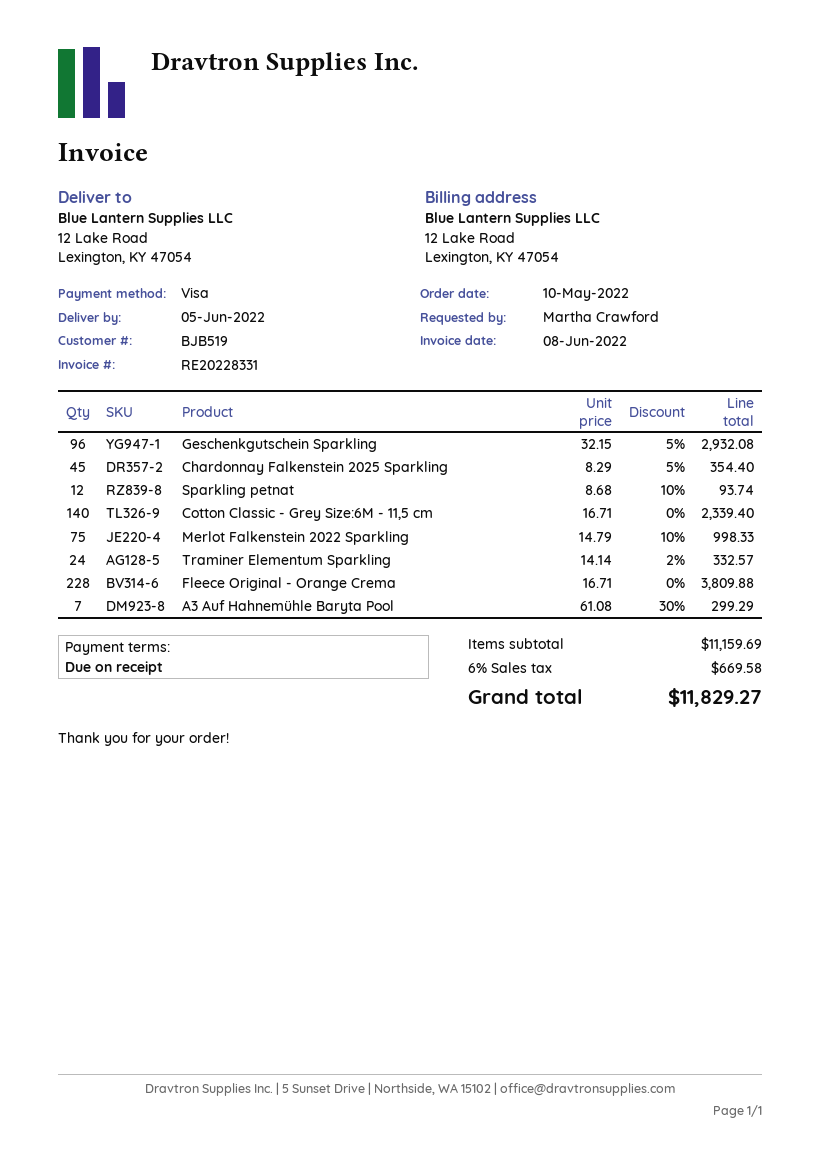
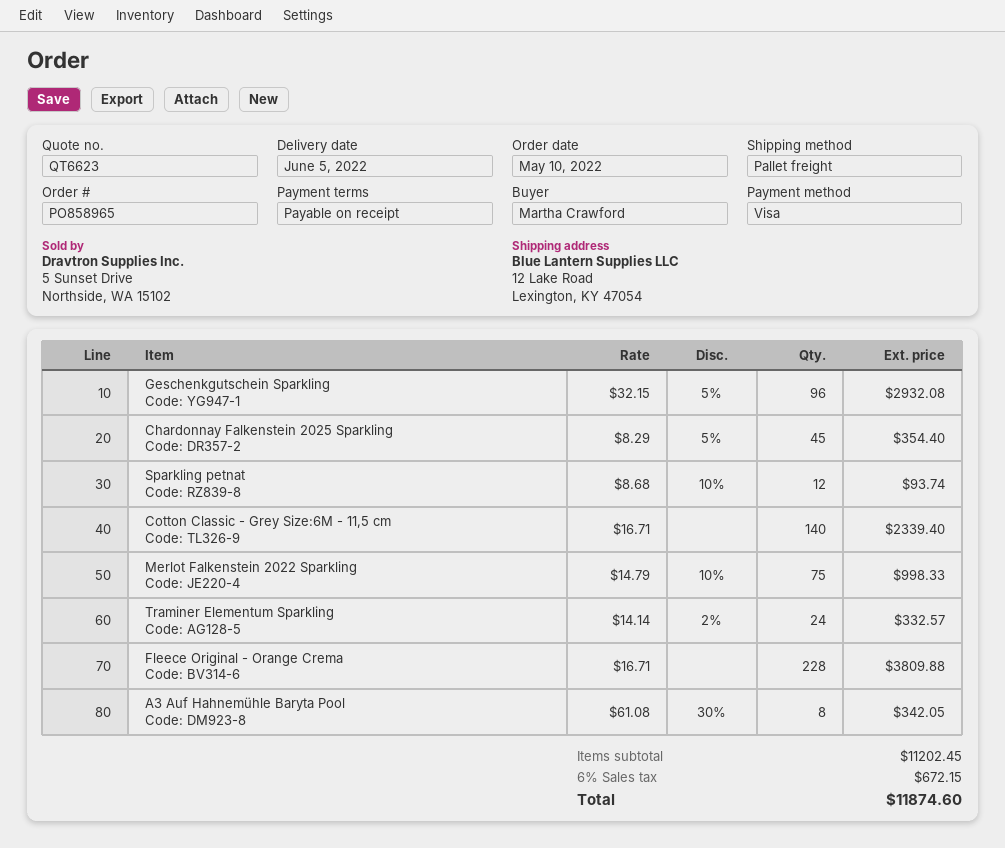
A3 Auf Hahnemühle Baryta Pool: 7 x 61.08 - 30% = 299.29 -> 8 x 61.08 - 30% = 342.05
subtotal: 11159.69 -> 11202.45
tax: 6% = 669.58 -> 6% = 672.15
total: 11829.27 -> 11874.60

